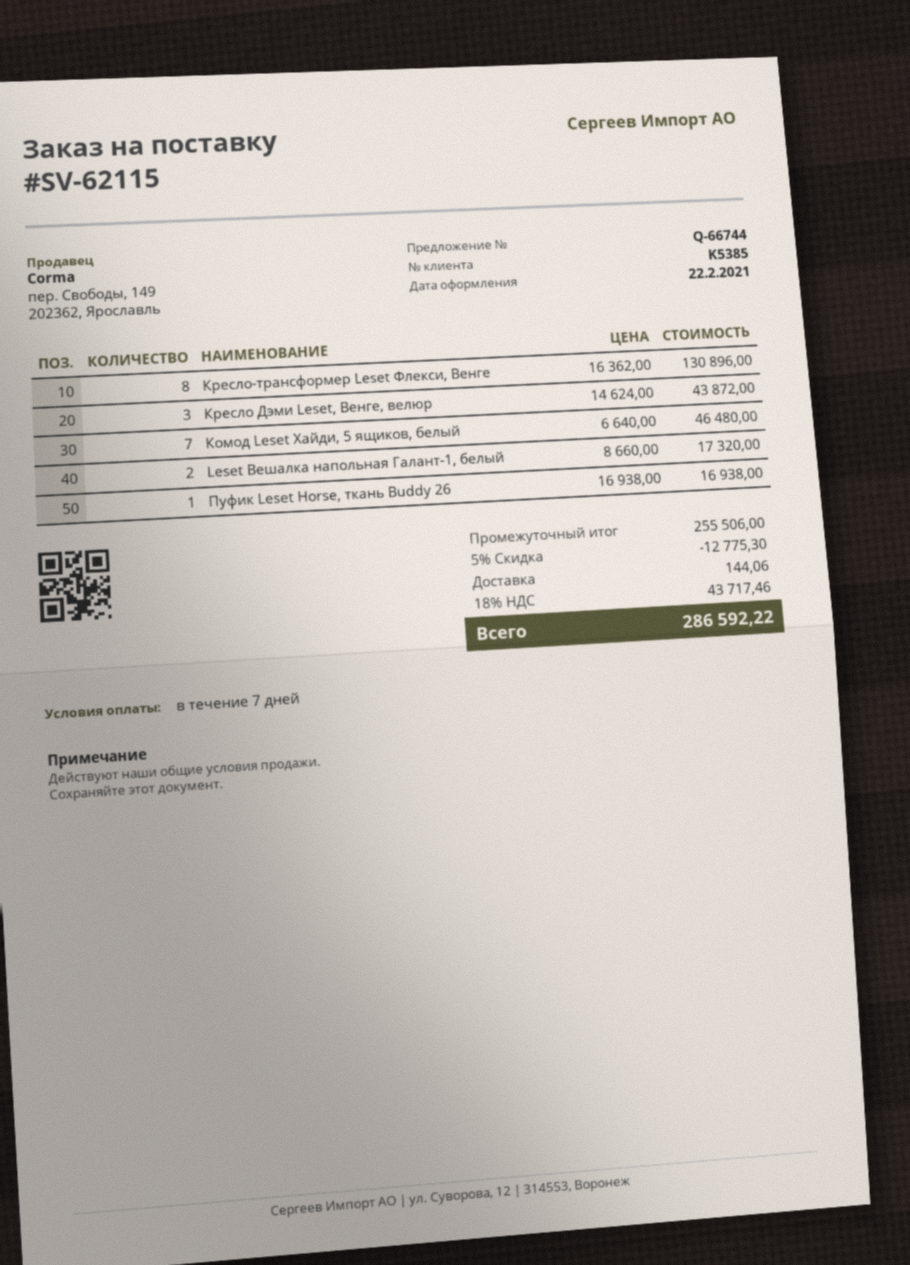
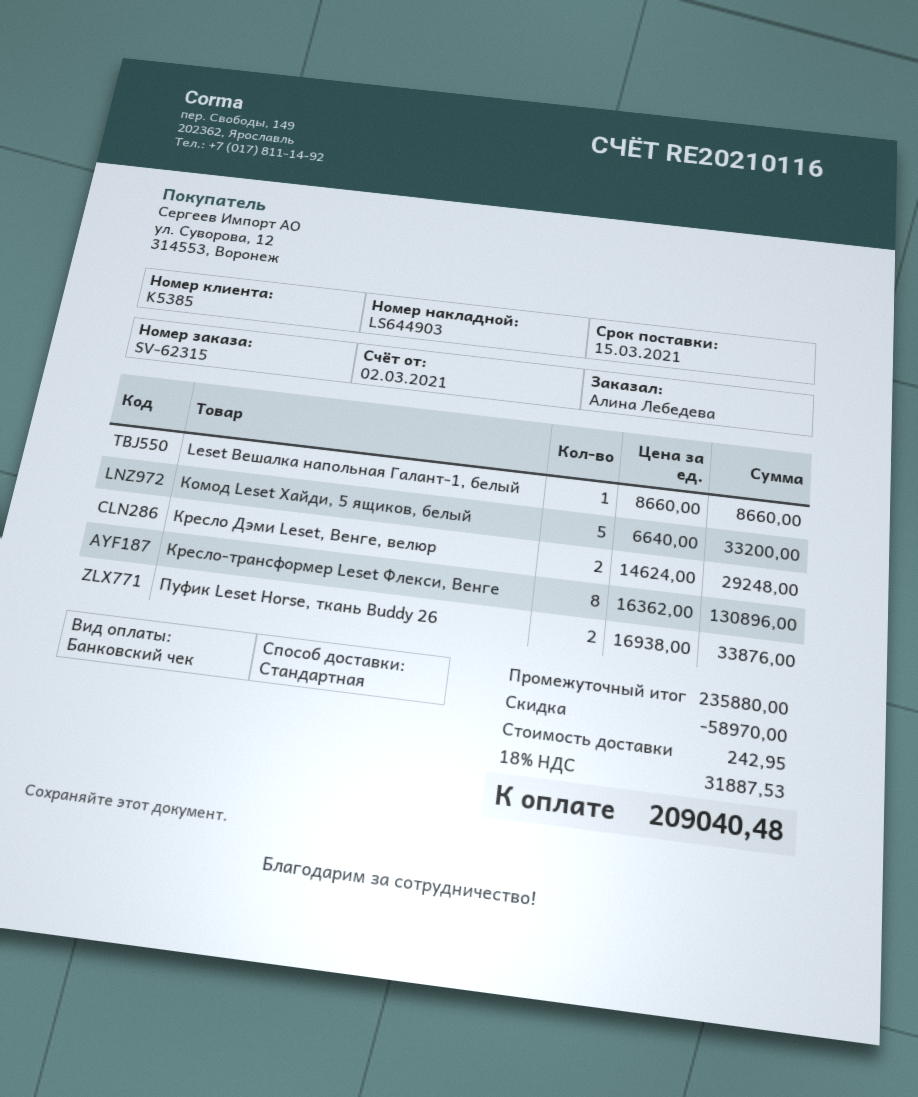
order number: SV-62115 -> SV-62315
Кресло Дэми Leset, Венге, велюр: 3 x 14624.00 = 43872.00 -> 2 x 14624.00 = 29248.00
Комод Leset Хайди, 5 ящиков, белый: 7 x 6640.00 = 46480.00 -> 5 x 6640.00 = 33200.00
Leset Вешалка напольная Галант-1, белый: 2 x 8660.00 = 17320.00 -> 1 x 8660.00 = 8660.00
Пуфик Leset Horse, ткань Buddy 26: 1 x 16938.00 = 16938.00 -> 2 x 16938.00 = 33876.00
subtotal: 255506.00 -> 235880.00
discount: 12775.30 -> 58970.00
shipping: 144.06 -> 242.95
tax: 18% = 43717.46 -> 18% = 31887.53
total: 286592.22 -> 209040.48

